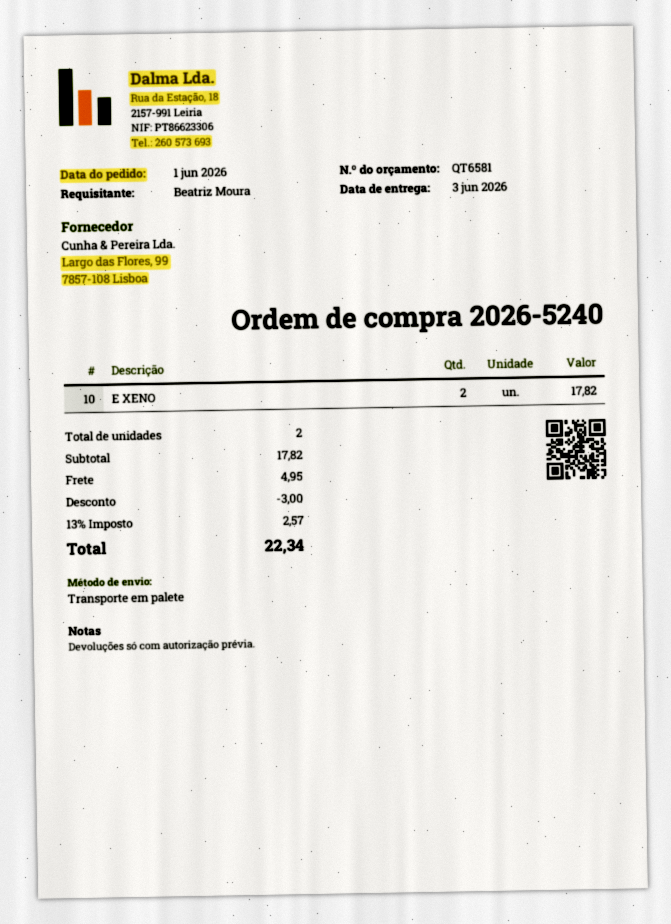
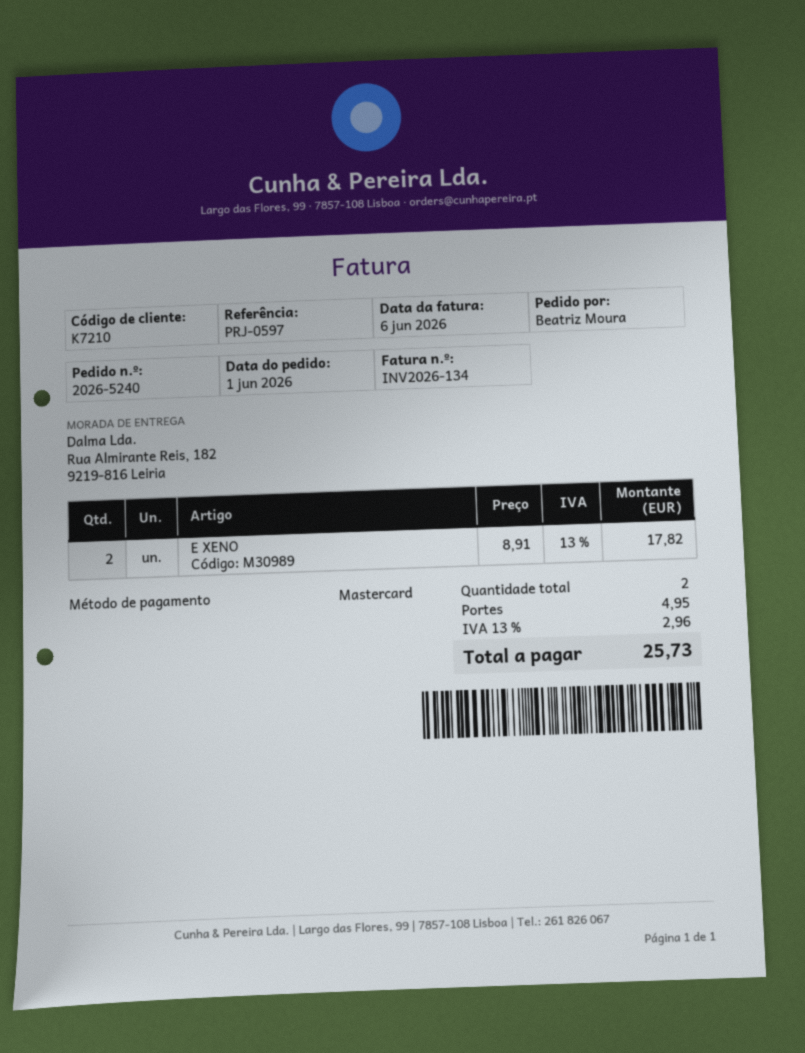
discount: 3.00 -> none
tax: 13% = 2.57 -> 13% = 2.96
total: 22.34 -> 25.73

